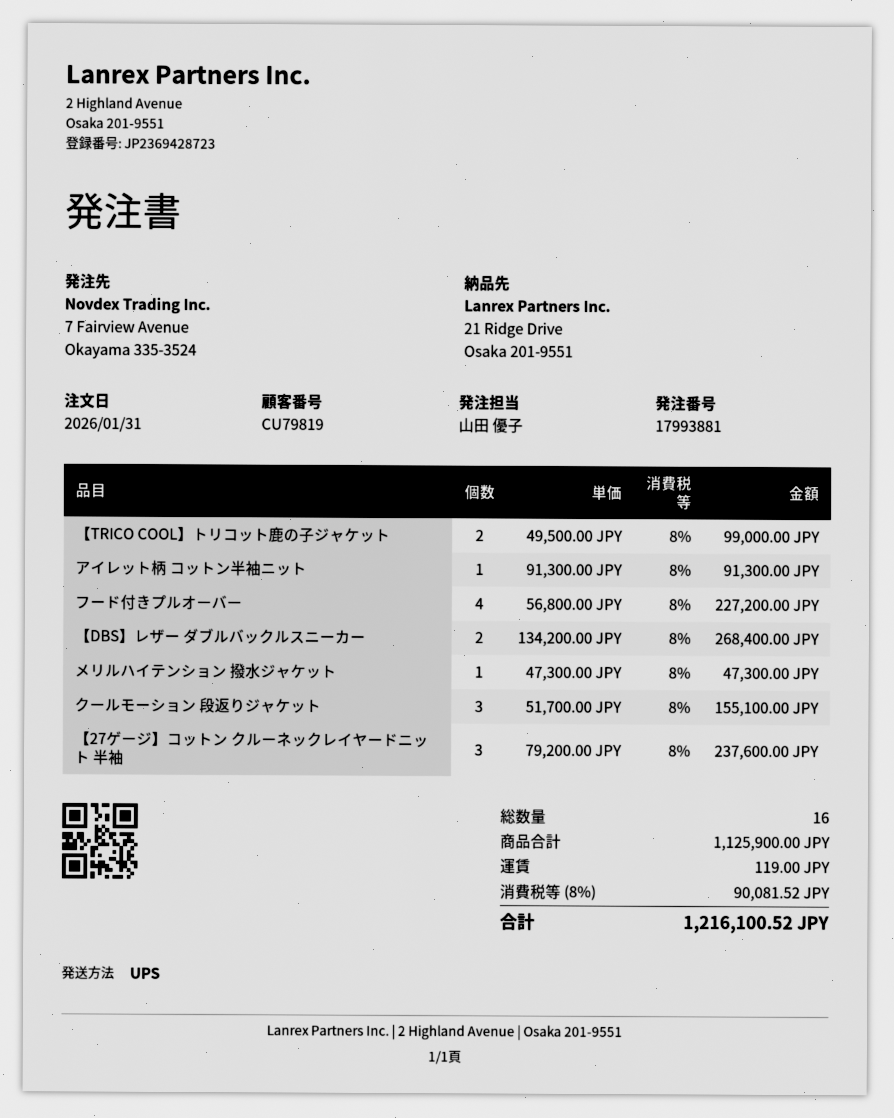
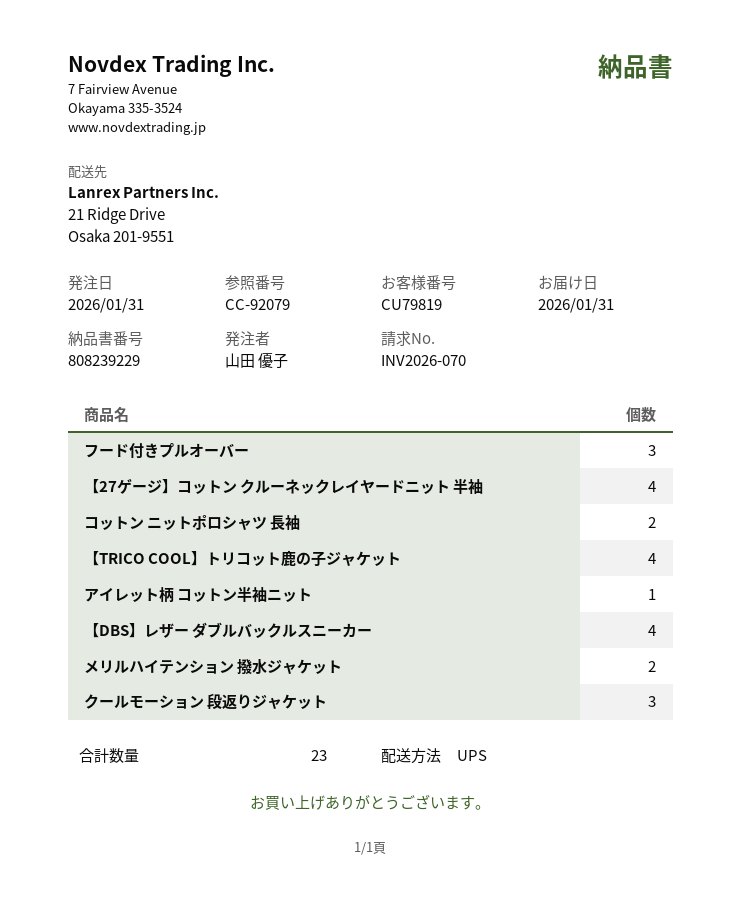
【TRICO COOL】トリコット鹿の子ジャケット: 2 -> 4
フード付きプルオーバー: 4 -> 3
【DBS】レザー ダブルバックルスニーカー: 2 -> 4
メリルハイテンション 撥水ジャケット: 1 -> 2
【27ゲージ】コットン クルーネックレイヤードニット 半袖: 3 -> 4
コットン ニットポロシャツ 長袖: none -> 2
total quantity: 16 -> 23

